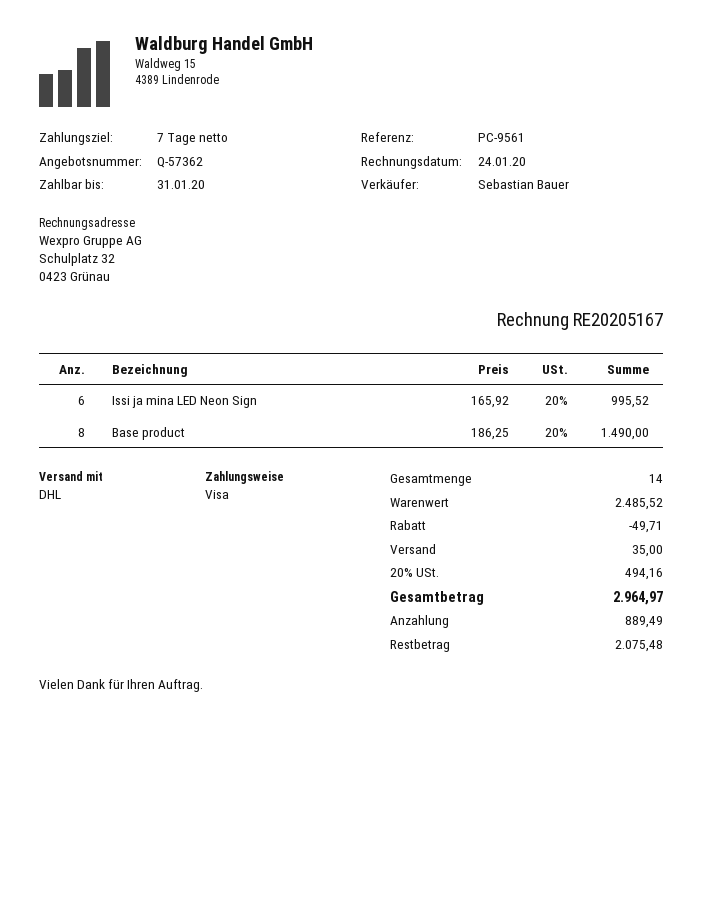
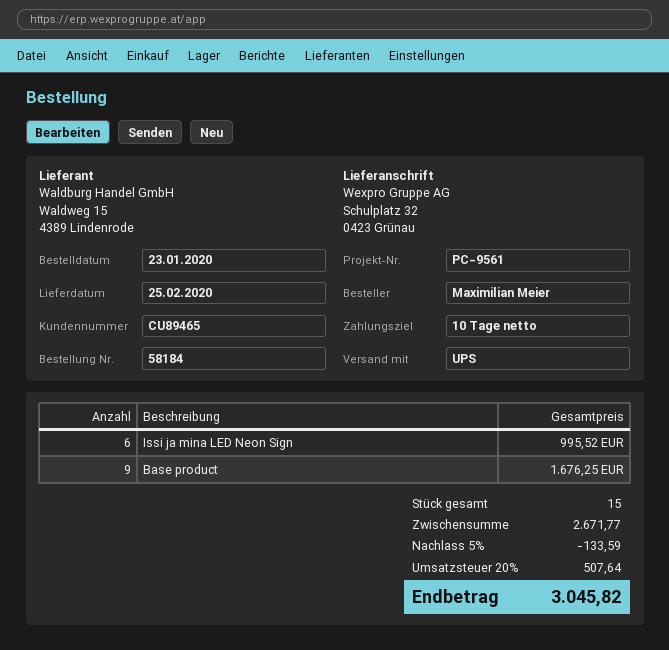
payment terms: 7 days -> 10 days
shipping method: DHL -> UPS
Base product: 8 for 1490.00 -> 9 for 1676.25
total quantity: 14 -> 15
subtotal: 2485.52 -> 2671.77
discount: 49.71 -> 133.59
shipping: 35.00 -> none
tax: 20% = 494.16 -> 20% = 507.64
total: 2964.97 -> 3045.82

